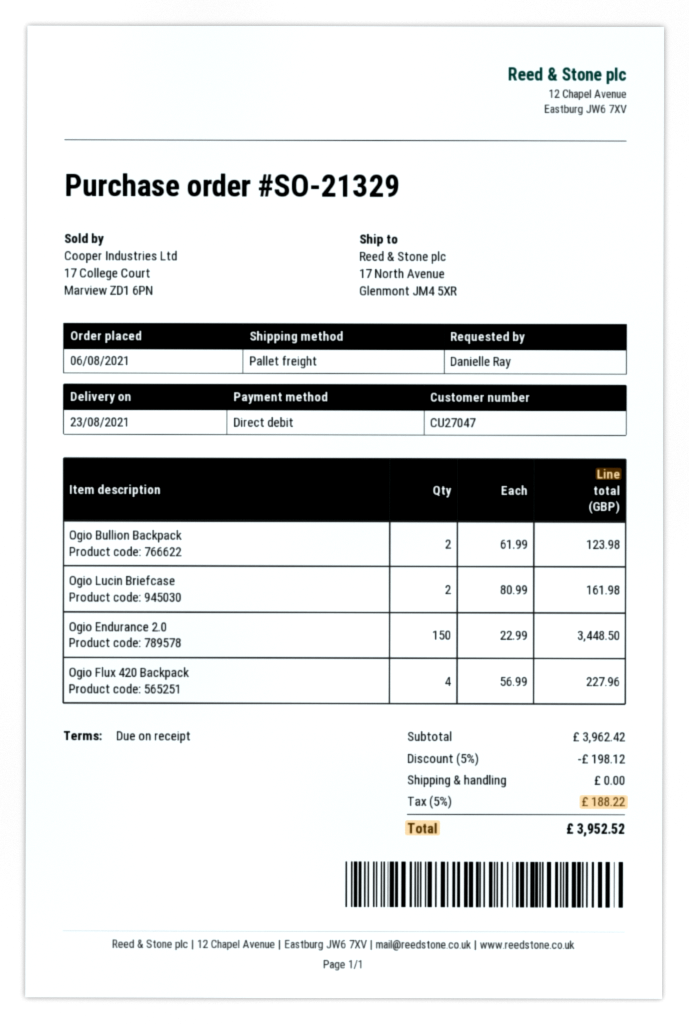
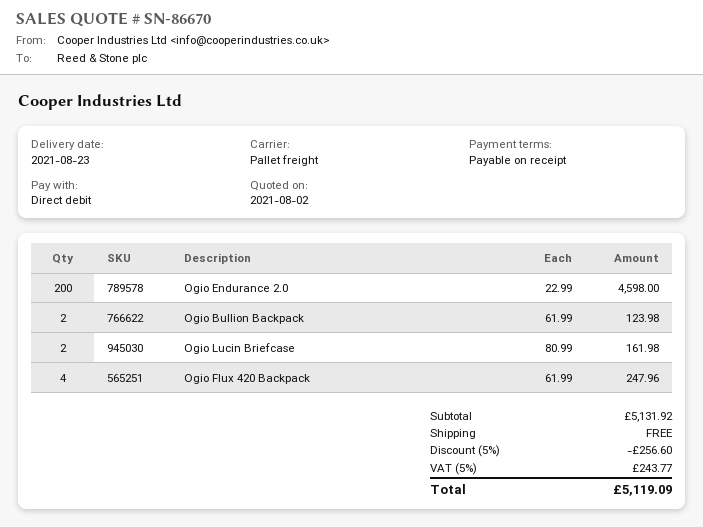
Ogio Endurance 2.0: 150 x 22.99 = 3448.50 -> 200 x 22.99 = 4598.00
Ogio Flux 420 Backpack: 4 x 56.99 = 227.96 -> 4 x 61.99 = 247.96
subtotal: 3962.42 -> 5131.92
discount: 5% = 198.12 -> 5% = 256.60
tax: 5% = 188.22 -> 5% = 243.77
total: 3952.52 -> 5119.09

